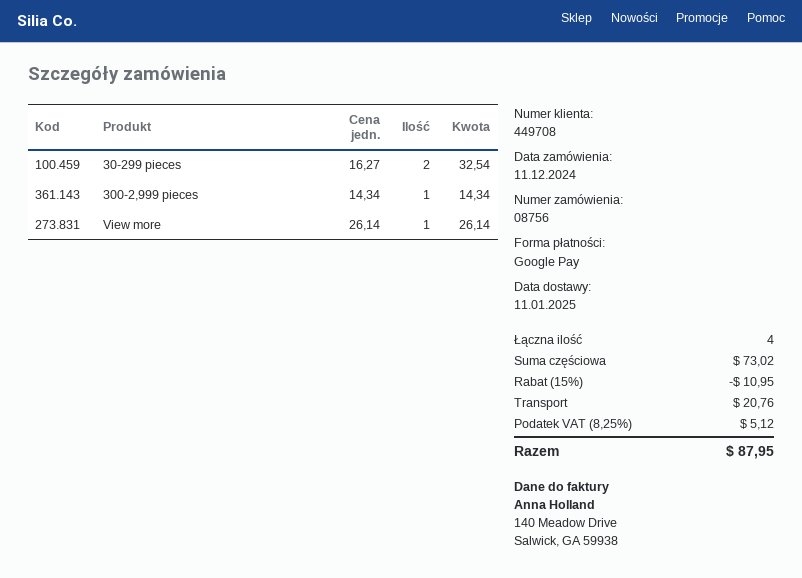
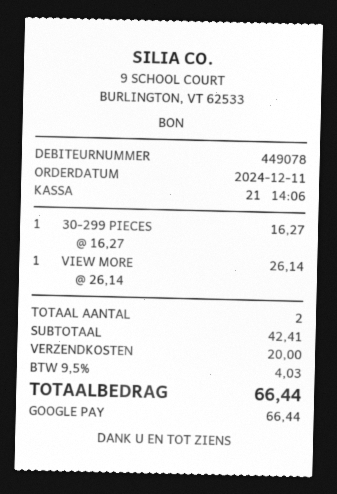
customer number: 449708 -> 449078
30-299 pieces: 2 x 16.27 = 32.54 -> 1 x 16.27 = 16.27
300-2,999 pieces: 1 x 14.34 = 14.34 -> none
total quantity: 4 -> 2
subtotal: 73.02 -> 42.41
discount: 15% = 10.95 -> none
shipping: 20.76 -> 20.00
tax: 8.25% = 5.12 -> 9.5% = 4.03
total: 87.95 -> 66.44

